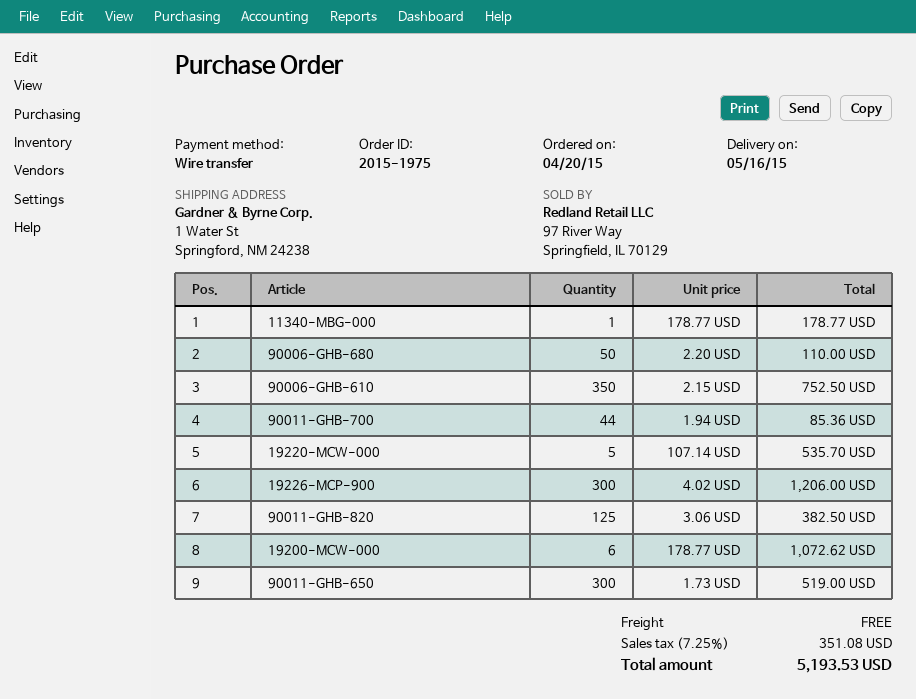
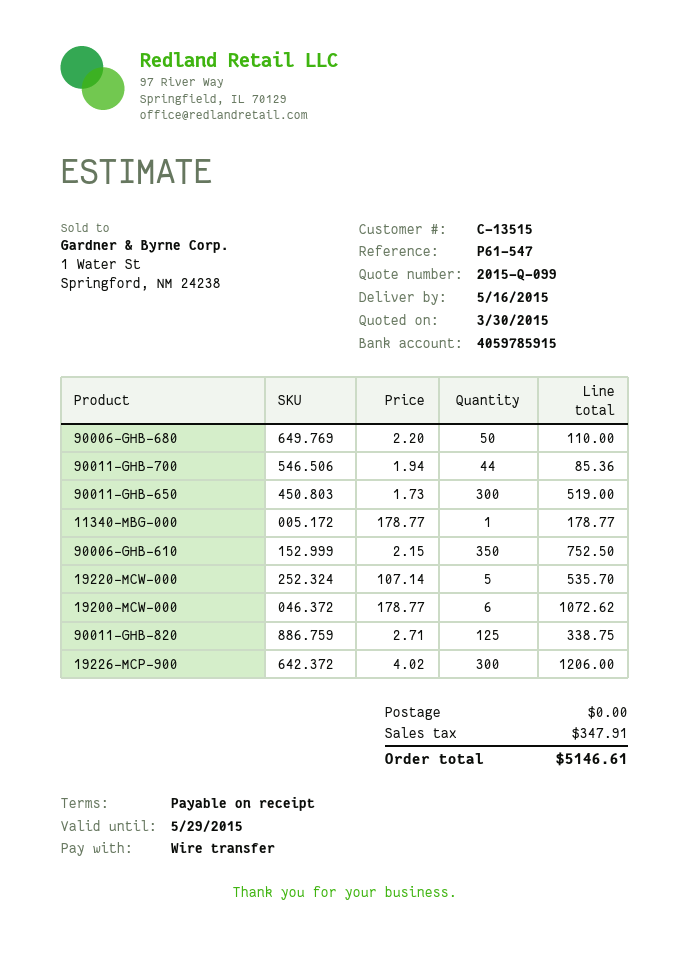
90011-GHB-820: 125 x 3.06 = 382.50 -> 125 x 2.71 = 338.75
tax: 351.08 -> 347.91
total: 5193.53 -> 5146.61

